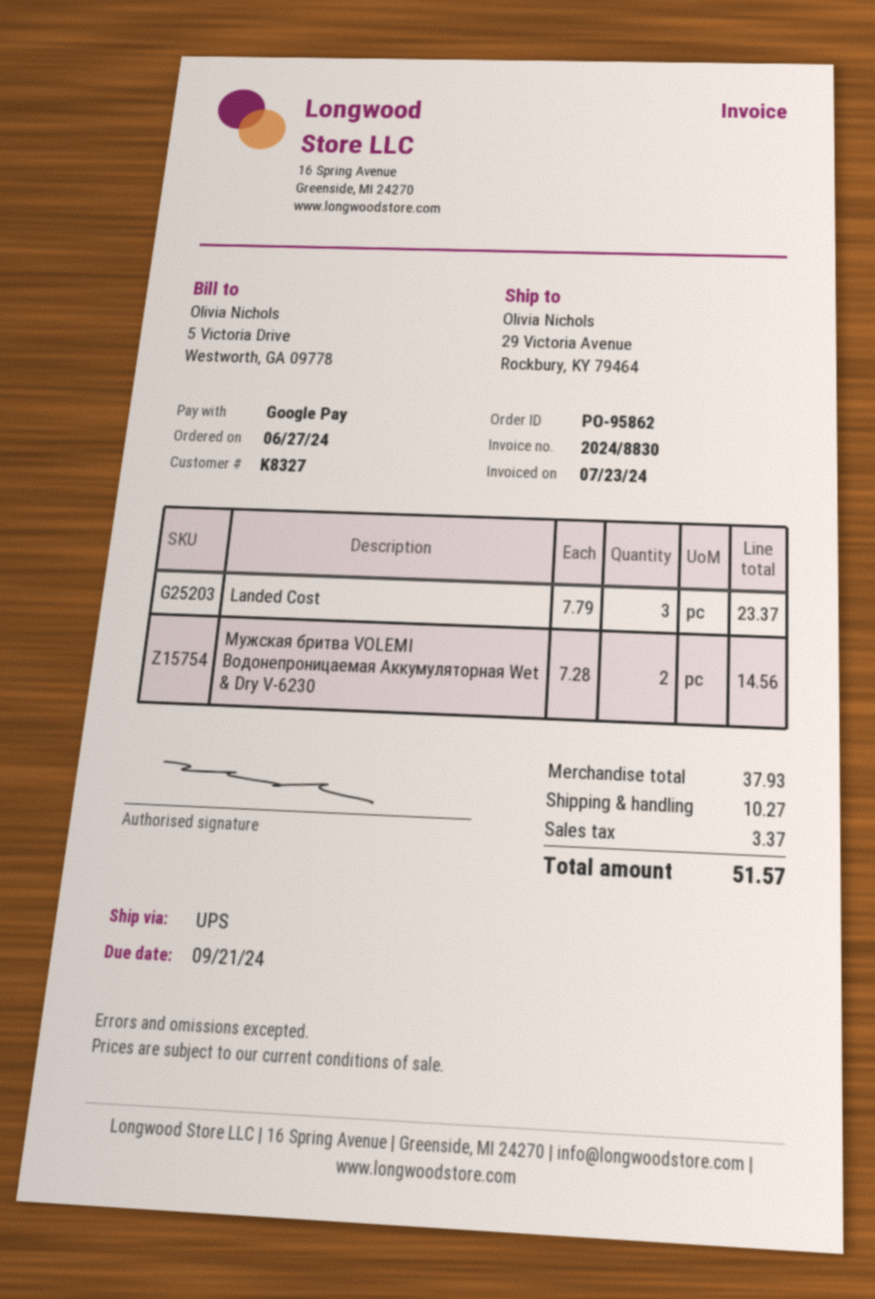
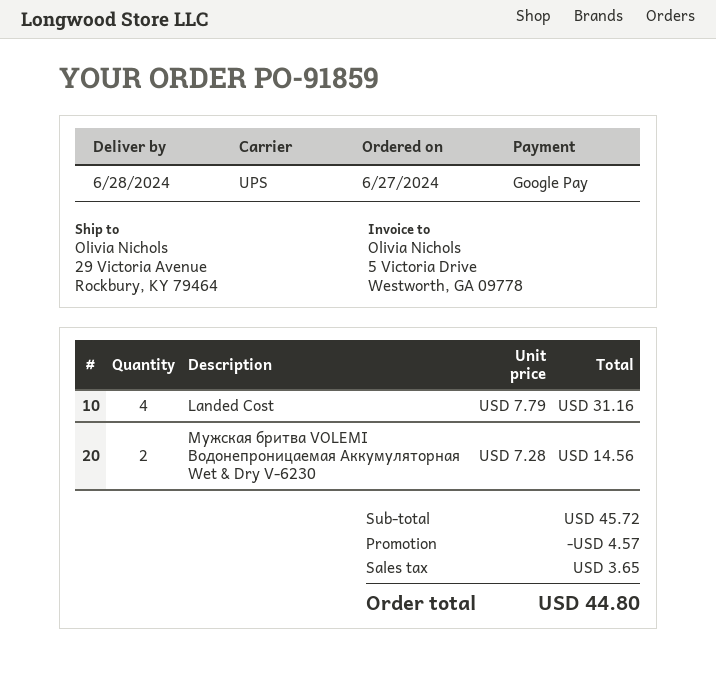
order number: PO-95862 -> PO-91859
Landed Cost: 3 x 7.79 = 23.37 -> 4 x 7.79 = 31.16
subtotal: 37.93 -> 45.72
discount: none -> 4.57
shipping: 10.27 -> none
tax: 3.37 -> 3.65
total: 51.57 -> 44.80

